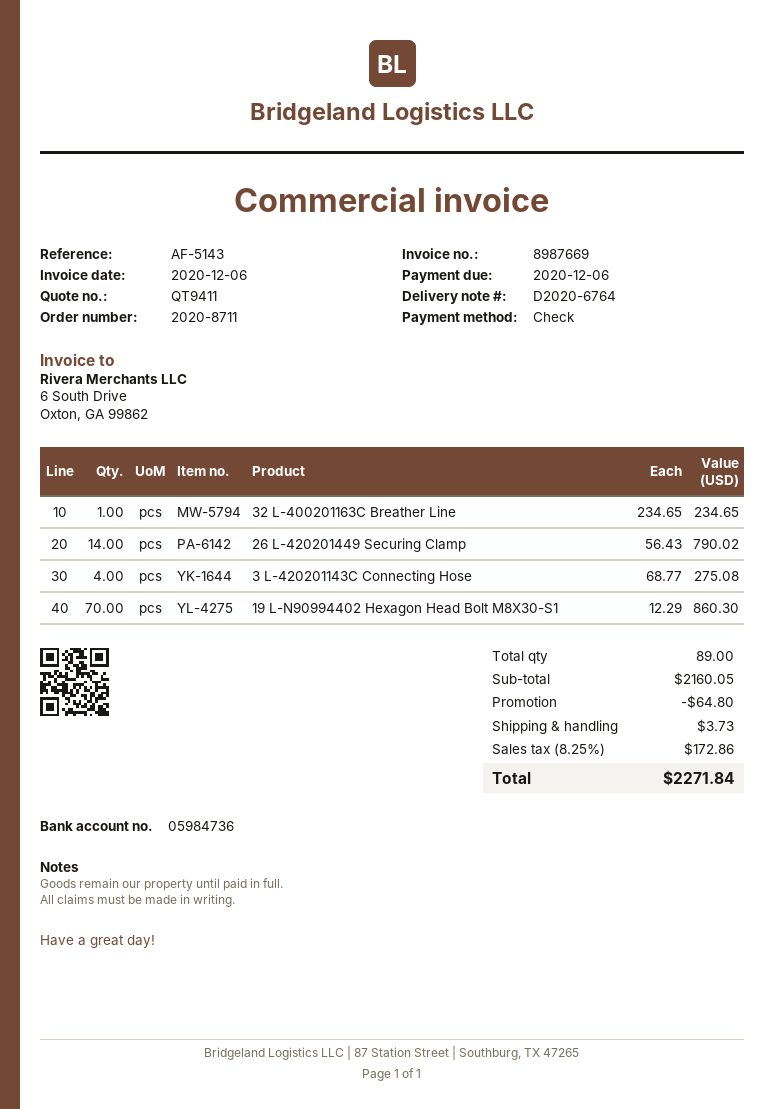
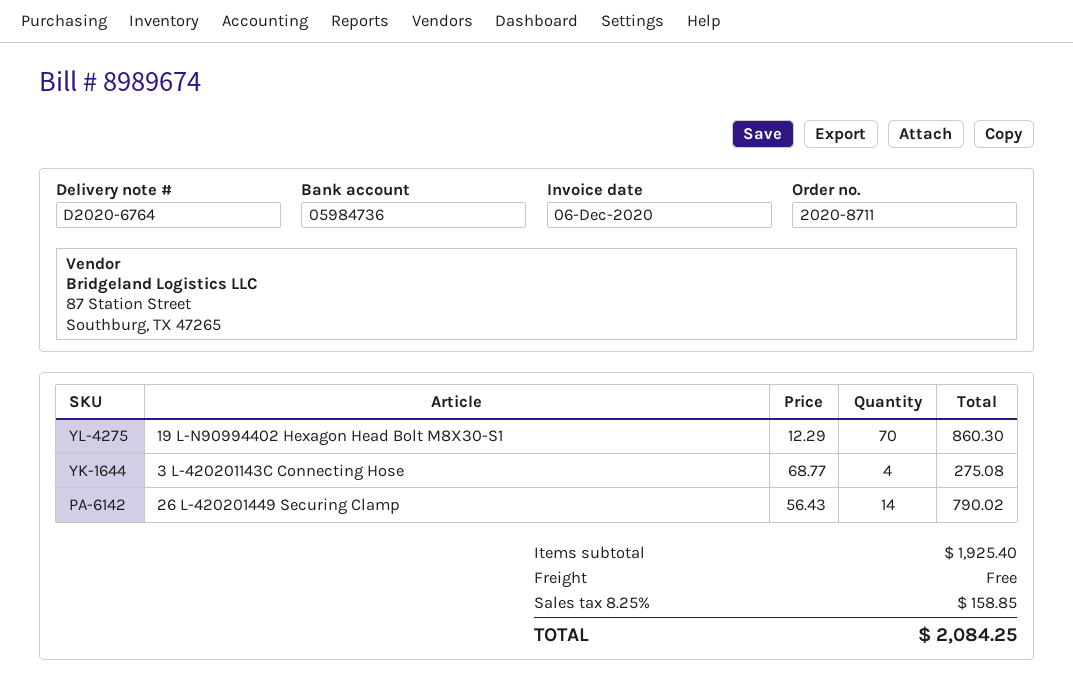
invoice number: 8987669 -> 8989674
32 L-400201163C Breather Line: 1 x 234.65 = 234.65 -> none
subtotal: 2160.05 -> 1925.40
discount: 64.80 -> none
shipping: 3.73 -> 0.00
tax: 8.25% = 172.86 -> 8.25% = 158.85
total: 2271.84 -> 2084.25

